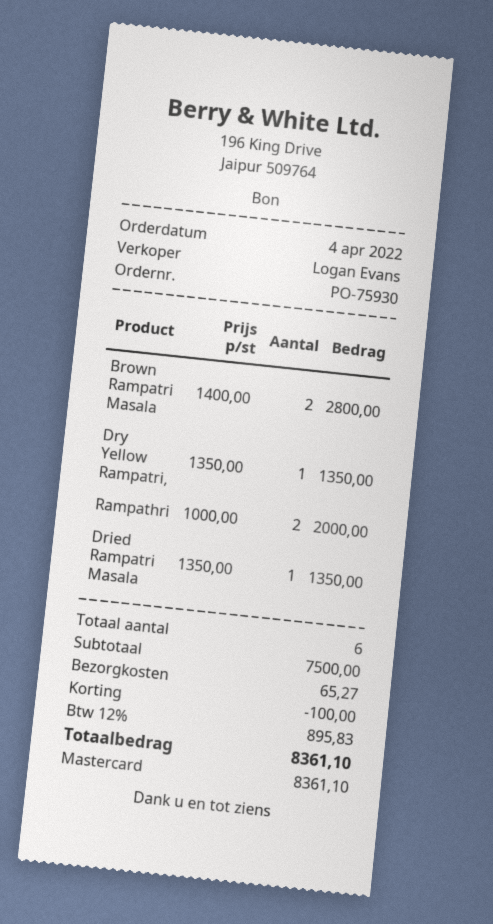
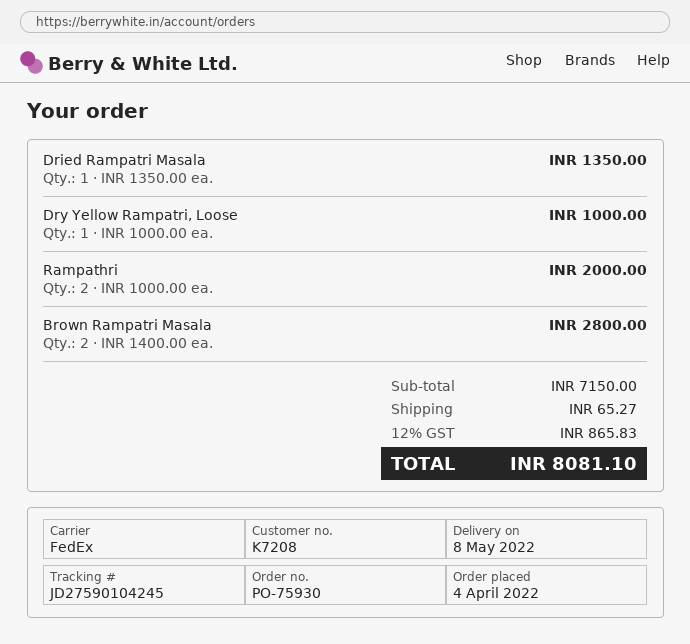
Dry Yellow Rampatri,: 1 x 1350.00 = 1350.00 -> 1 x 1000.00 = 1000.00
subtotal: 7500.00 -> 7150.00
discount: 100.00 -> none
tax: 12% = 895.83 -> 12% = 865.83
total: 8361.10 -> 8081.10

